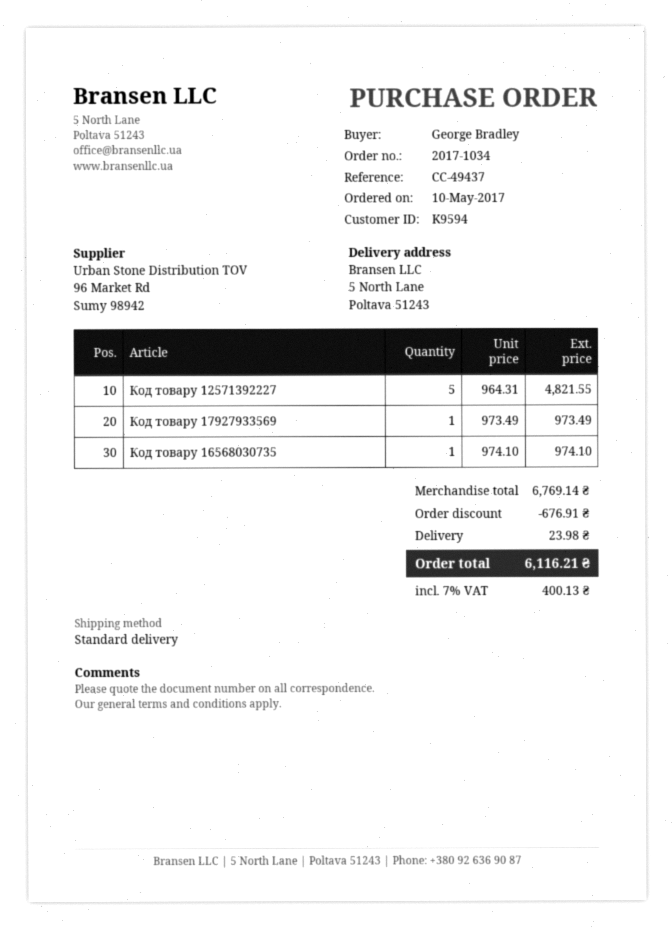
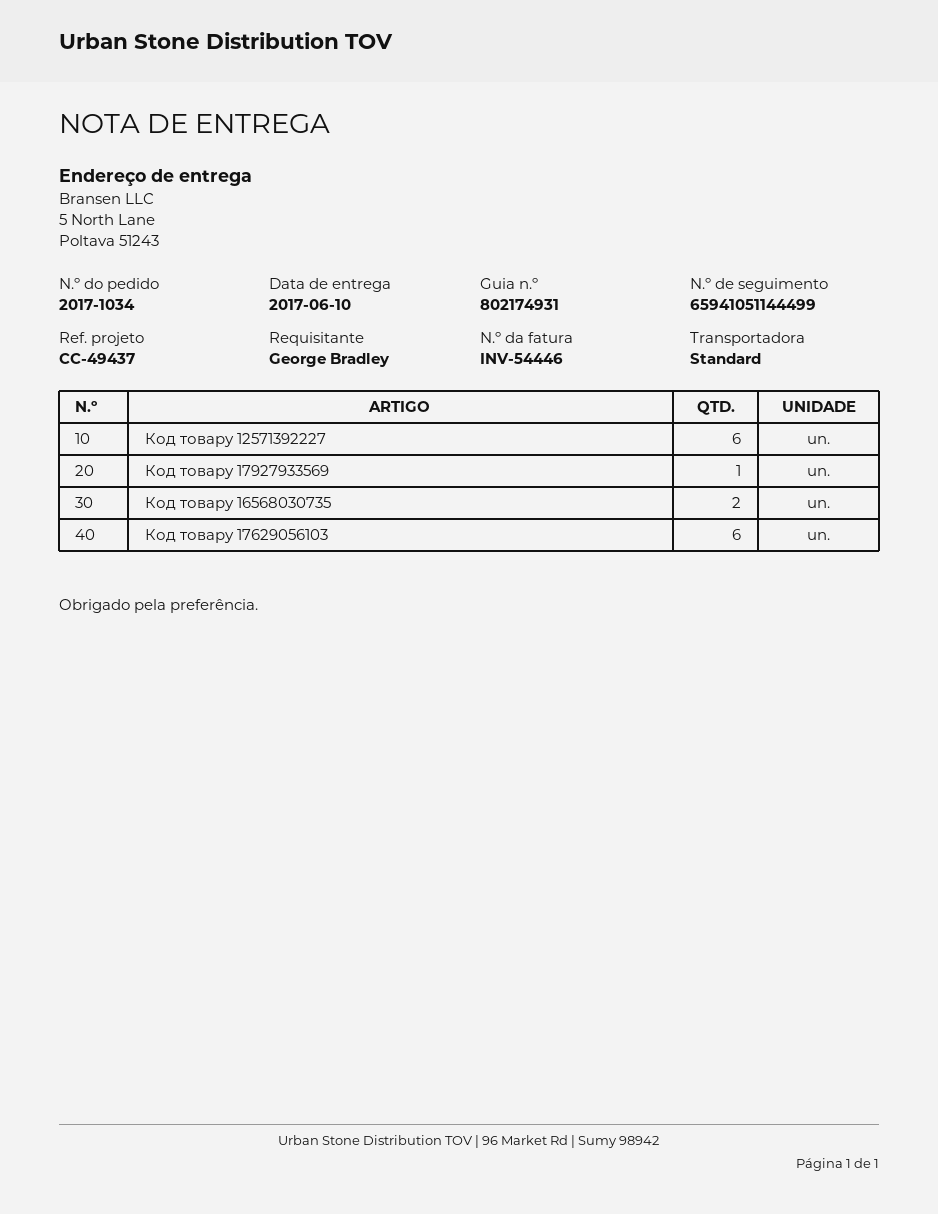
Код товару 12571392227: 5 -> 6
Код товару 16568030735: 1 -> 2
Код товару 17629056103: none -> 6

